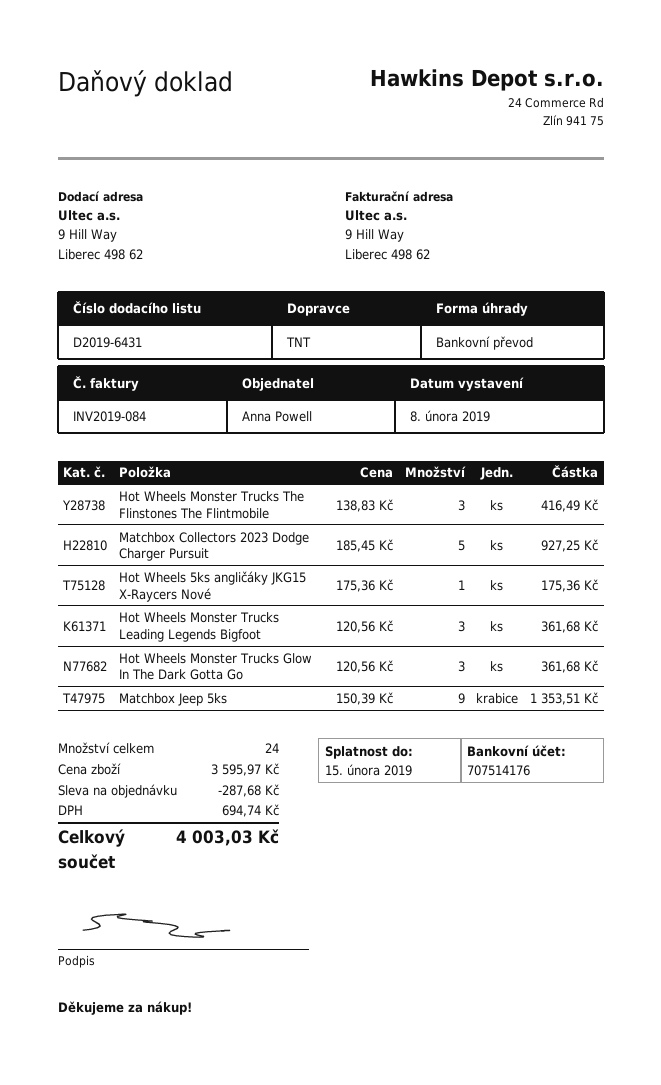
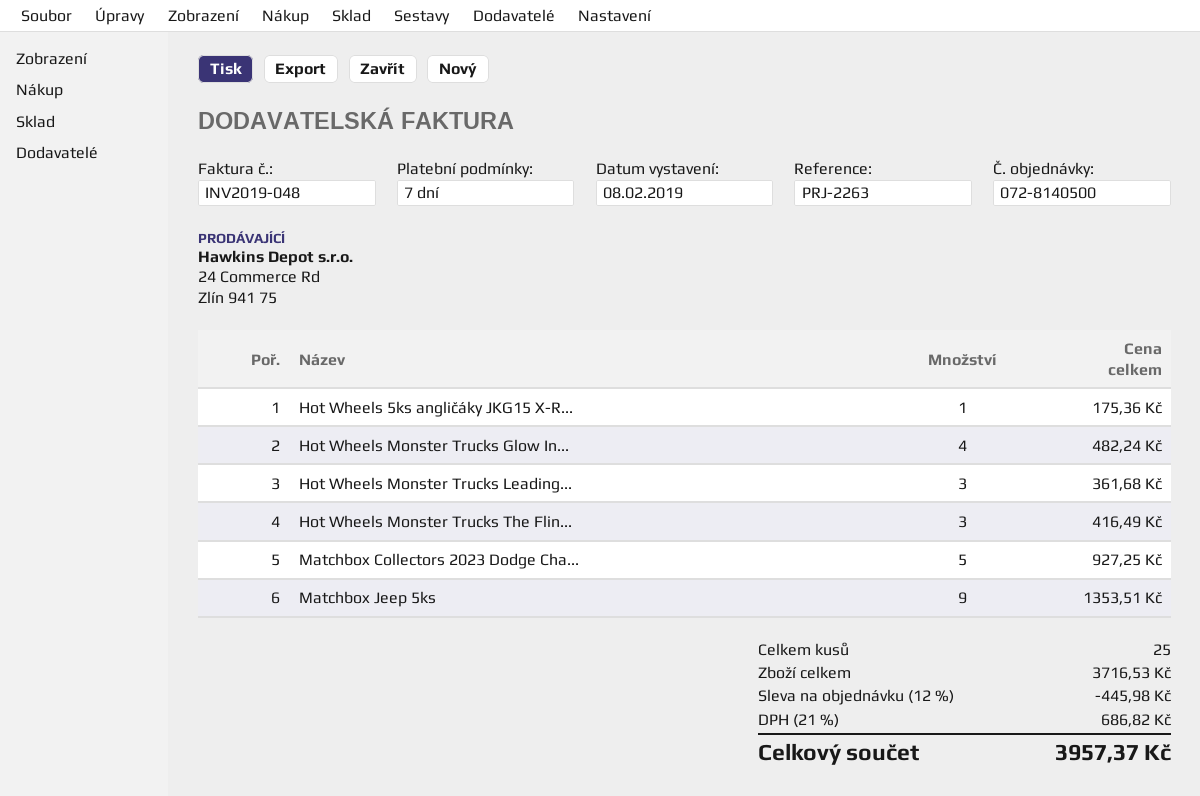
invoice number: INV2019-084 -> INV2019-048
Hot Wheels Monster Trucks Glow In The Dark Gotta Go: 3 for 361.68 -> 4 for 482.24
total quantity: 24 -> 25
subtotal: 3595.97 -> 3716.53
discount: 287.68 -> 445.98
tax: 694.74 -> 686.82
total: 4003.03 -> 3957.37

